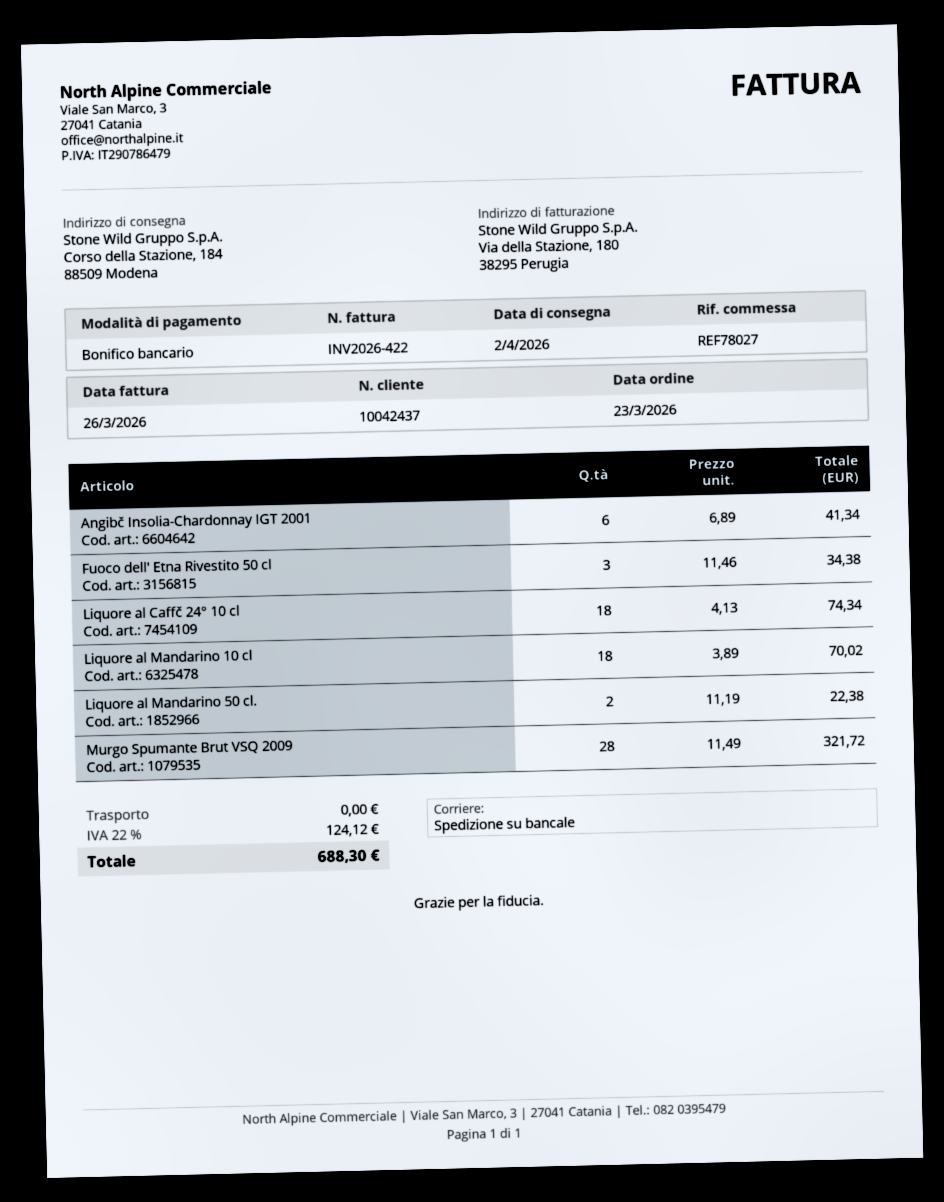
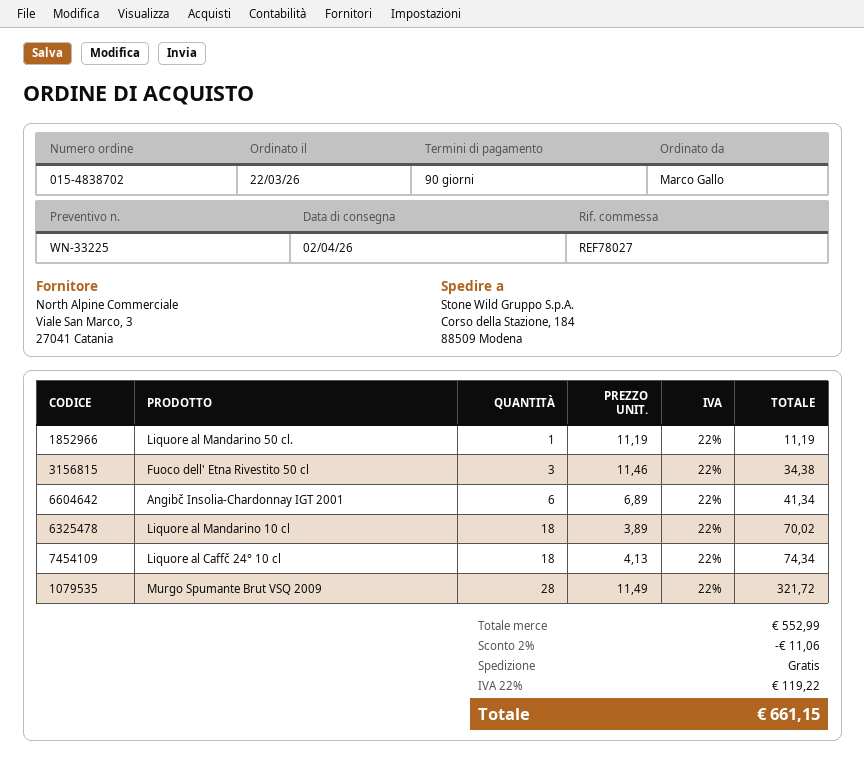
order date: 2026-03-23 -> 2026-03-22
Liquore al Mandarino 50 cl.: 2 x 11.19 = 22.38 -> 1 x 11.19 = 11.19
discount: none -> 2% = 11.06
tax: 22% = 124.12 -> 22% = 119.22
total: 688.30 -> 661.15

